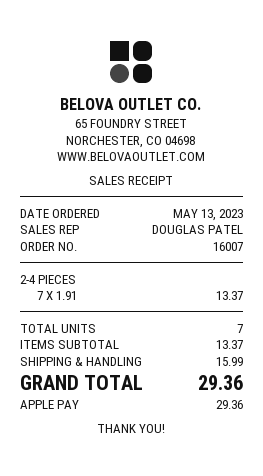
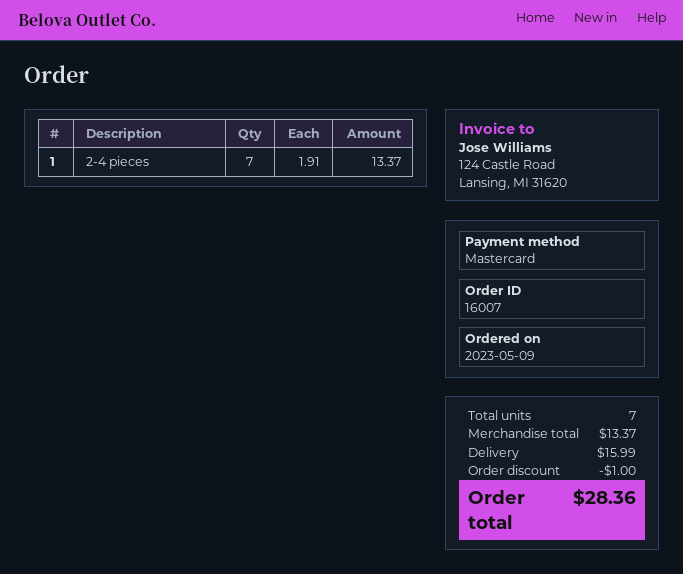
order date: 2023-05-13 -> 2023-05-09
payment method: Apple Pay -> Mastercard
discount: none -> 1.00
total: 29.36 -> 28.36

